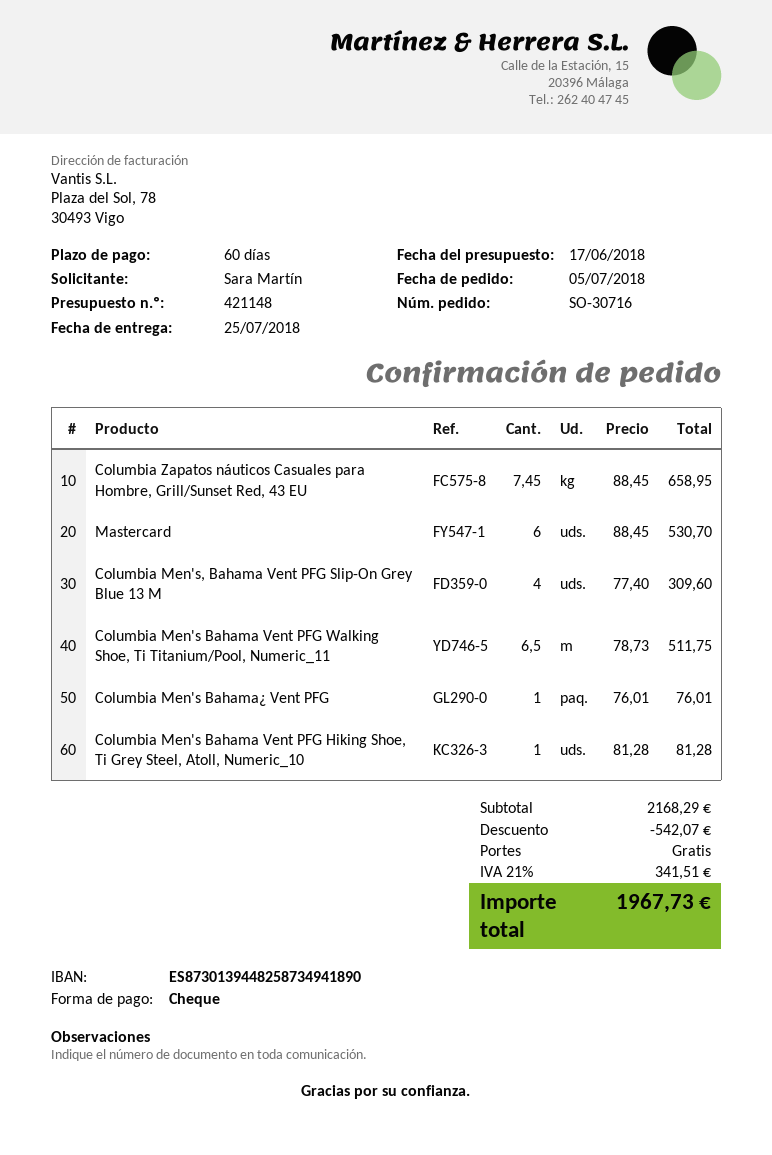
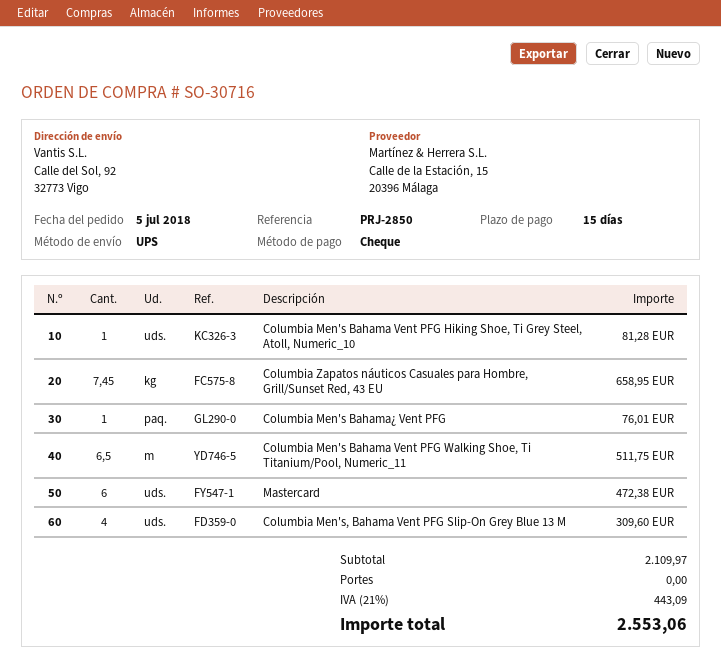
payment terms: 60 days -> 15 days
Mastercard: 6 for 530.70 -> 6 for 472.38
subtotal: 2168.29 -> 2109.97
discount: 542.07 -> none
tax: 21% = 341.51 -> 21% = 443.09
total: 1967.73 -> 2553.06

